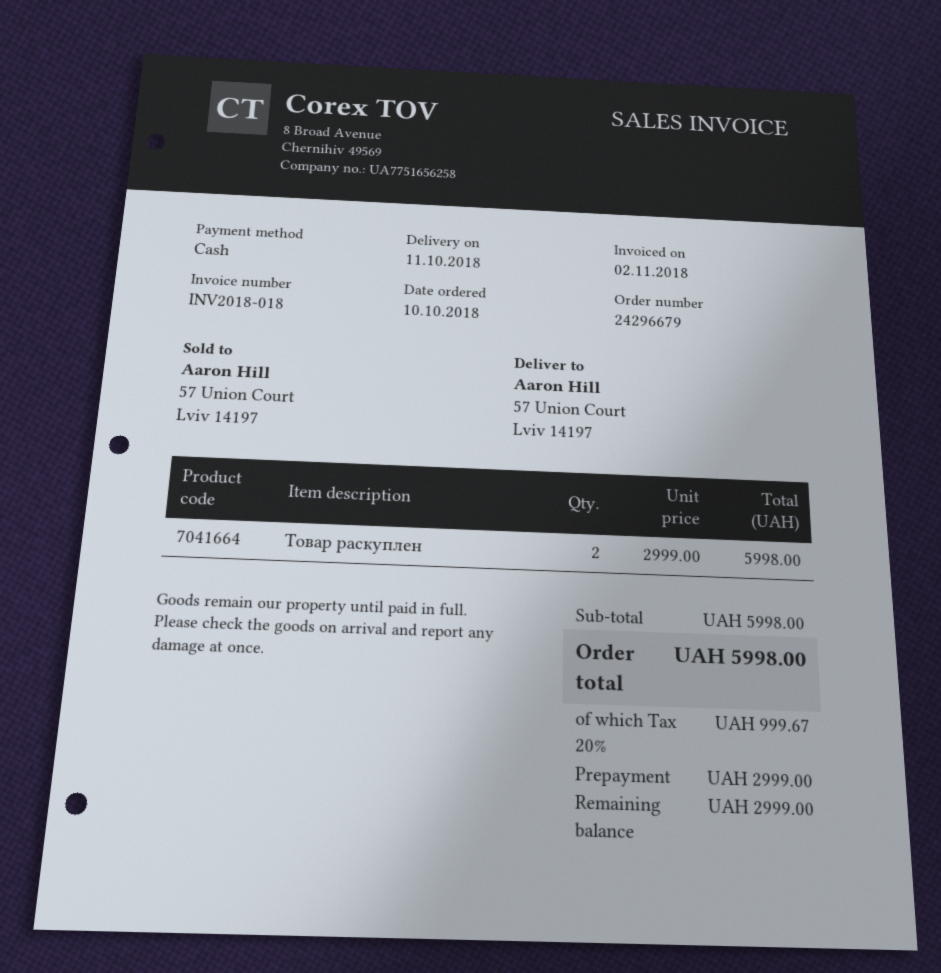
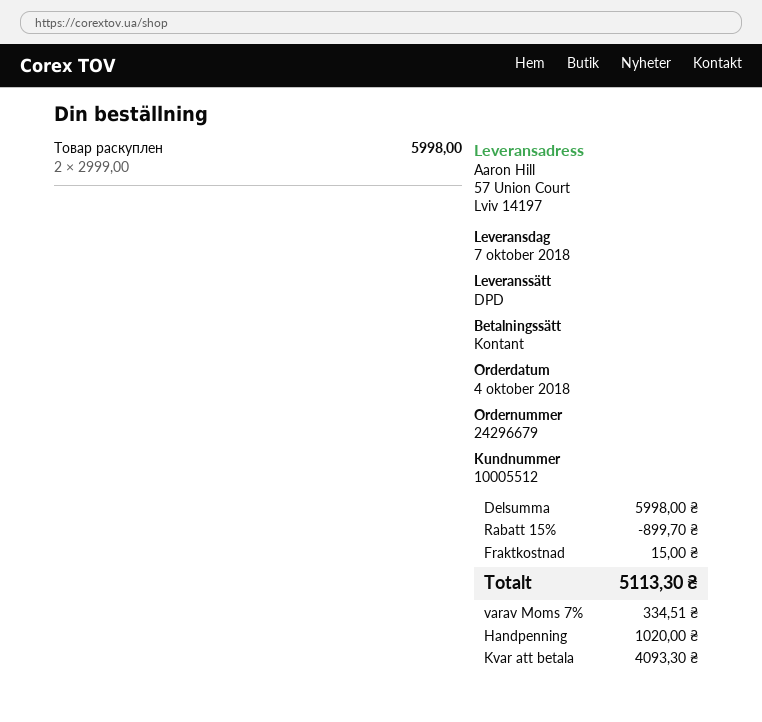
order date: 2018-10-10 -> 2018-10-04
delivery date: 2018-10-11 -> 2018-10-07
discount: none -> 15% = 899.70
shipping: none -> 15.00
tax: 20% = 999.67 -> 7% = 334.51
total: 5998.00 -> 5113.30
deposit: 2999.00 -> 1020.00
balance: 2999.00 -> 4093.30

